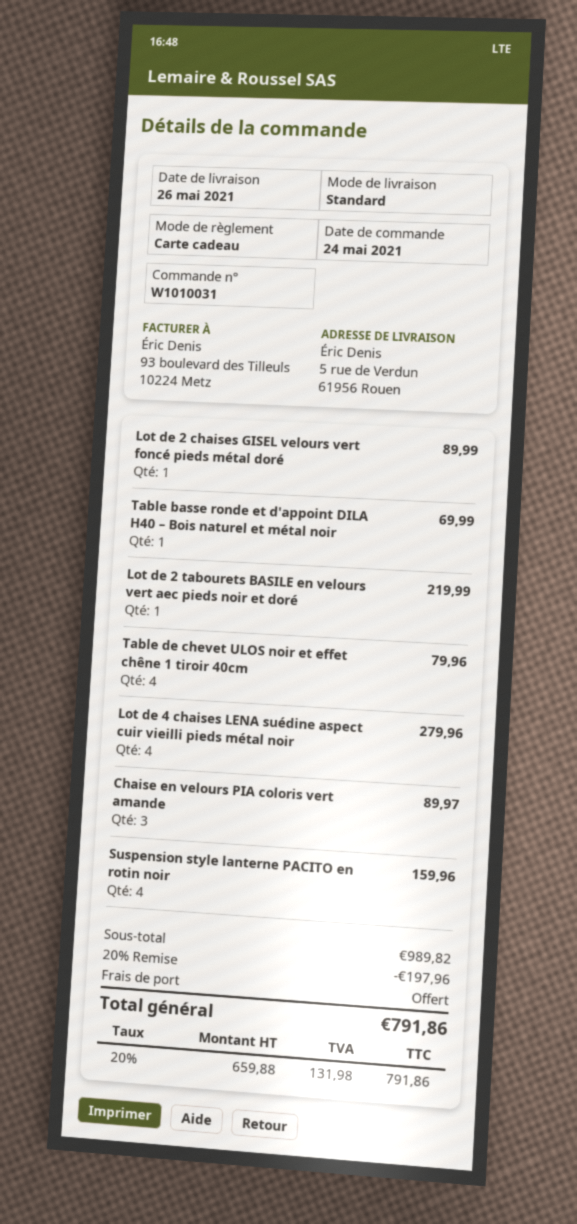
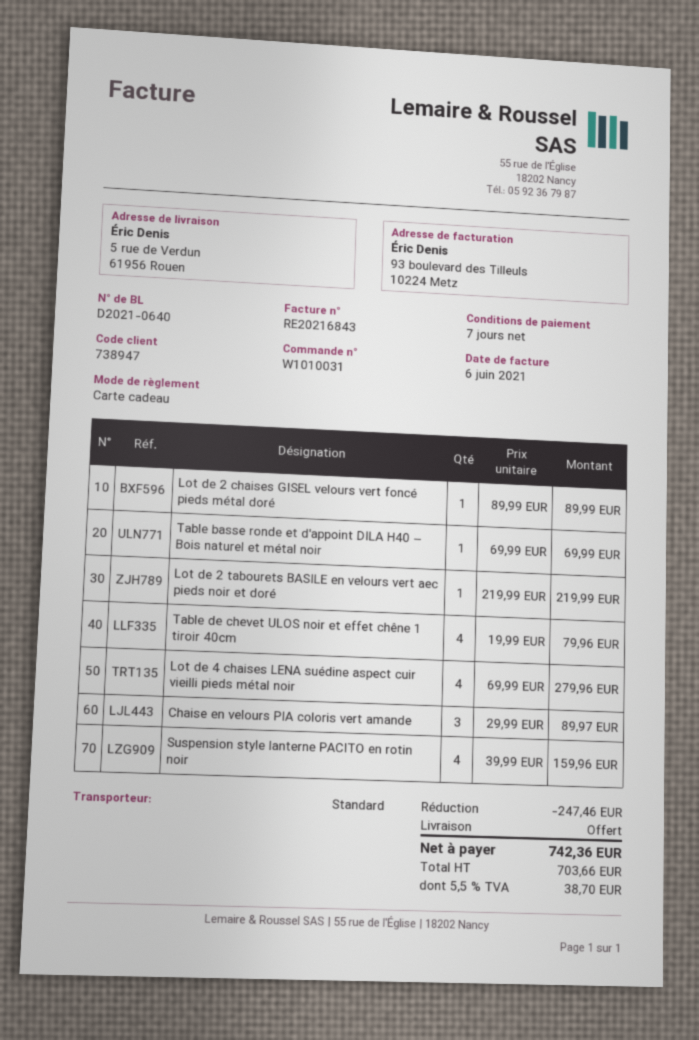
discount: 197.96 -> 247.46
net: 659.88 -> 703.66
tax: 20% = 131.98 -> 5.5% = 38.70
total: 791.86 -> 742.36

